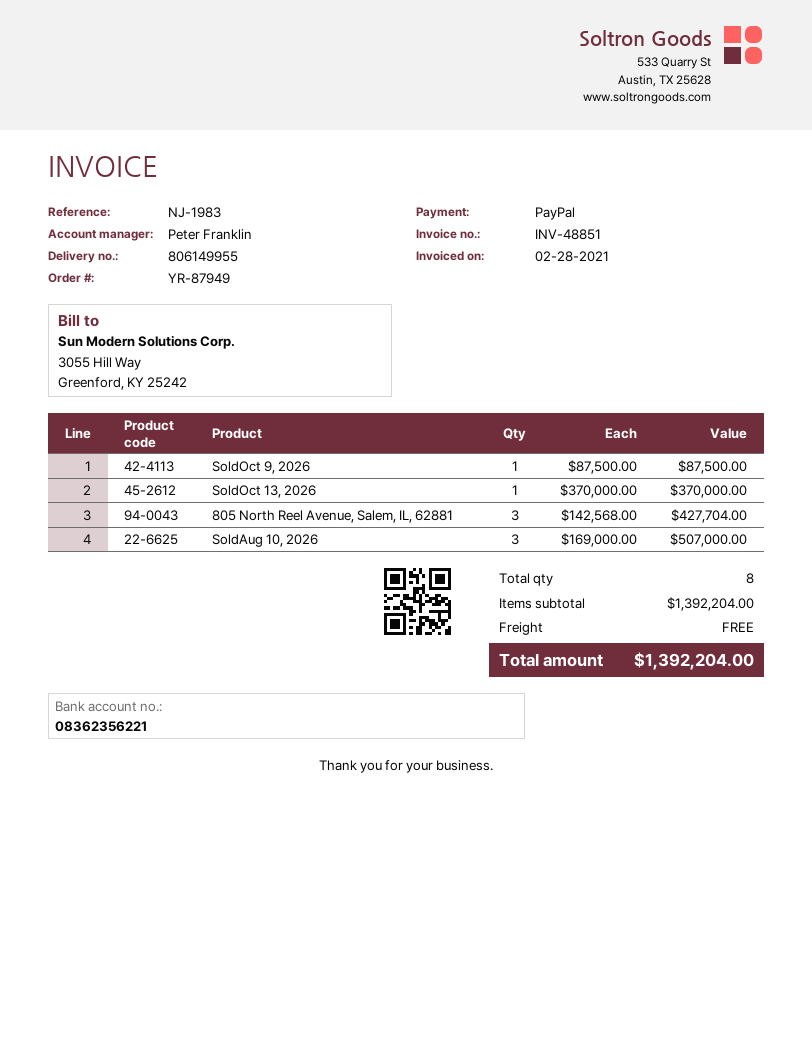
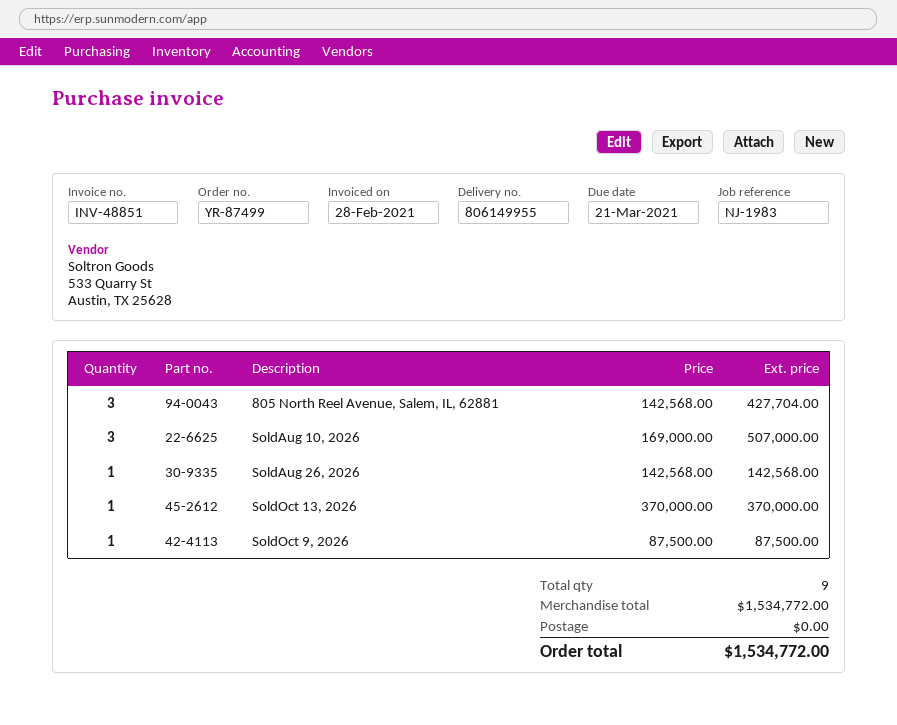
order number: YR-87949 -> YR-87499
SoldAug 26, 2026: none -> 1 x 142568.00 = 142568.00
total quantity: 8 -> 9
subtotal: 1392204.00 -> 1534772.00
total: 1392204.00 -> 1534772.00

